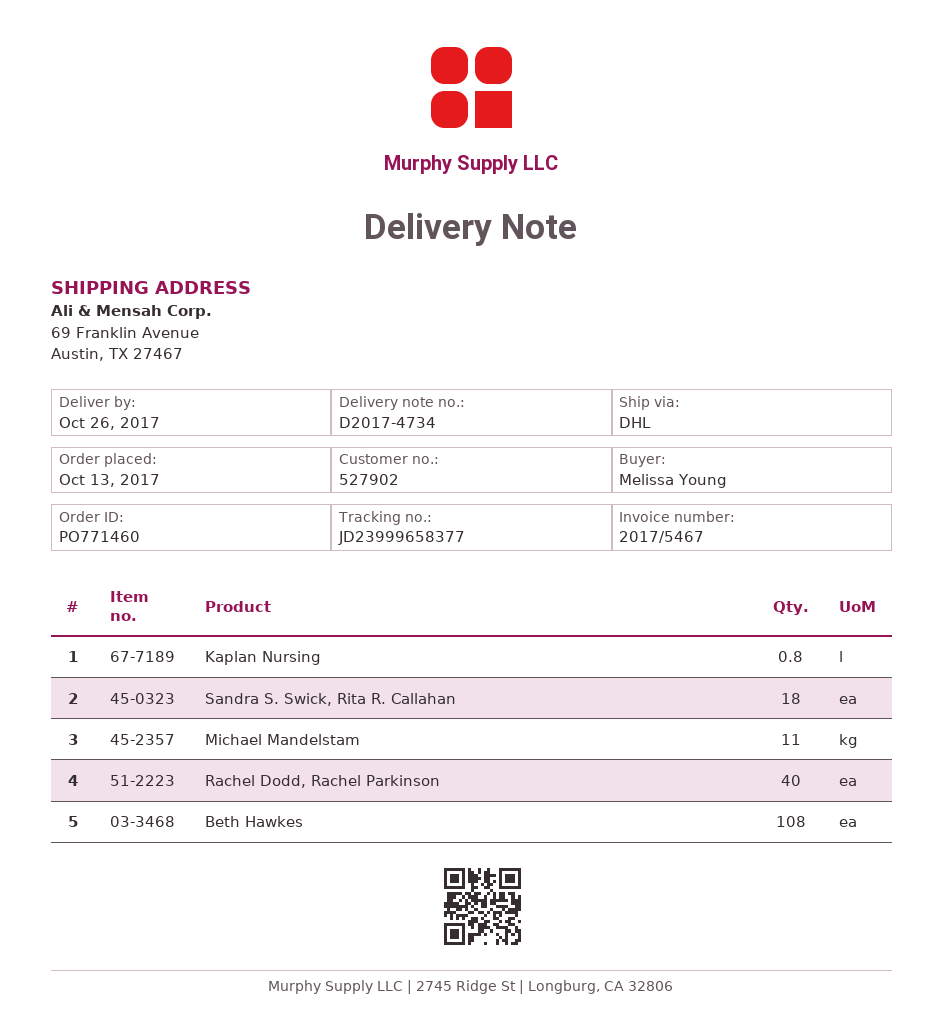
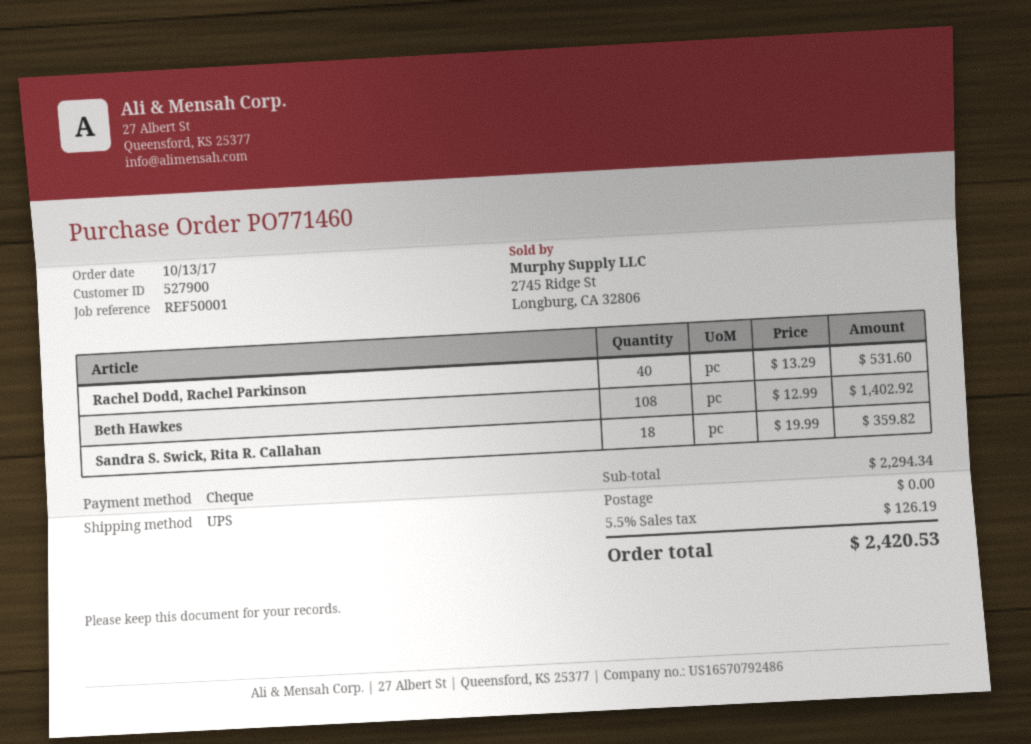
customer number: 527902 -> 527900
shipping method: DHL -> UPS
Kaplan Nursing: 0.8 -> none
Michael Mandelstam: 11 -> none

